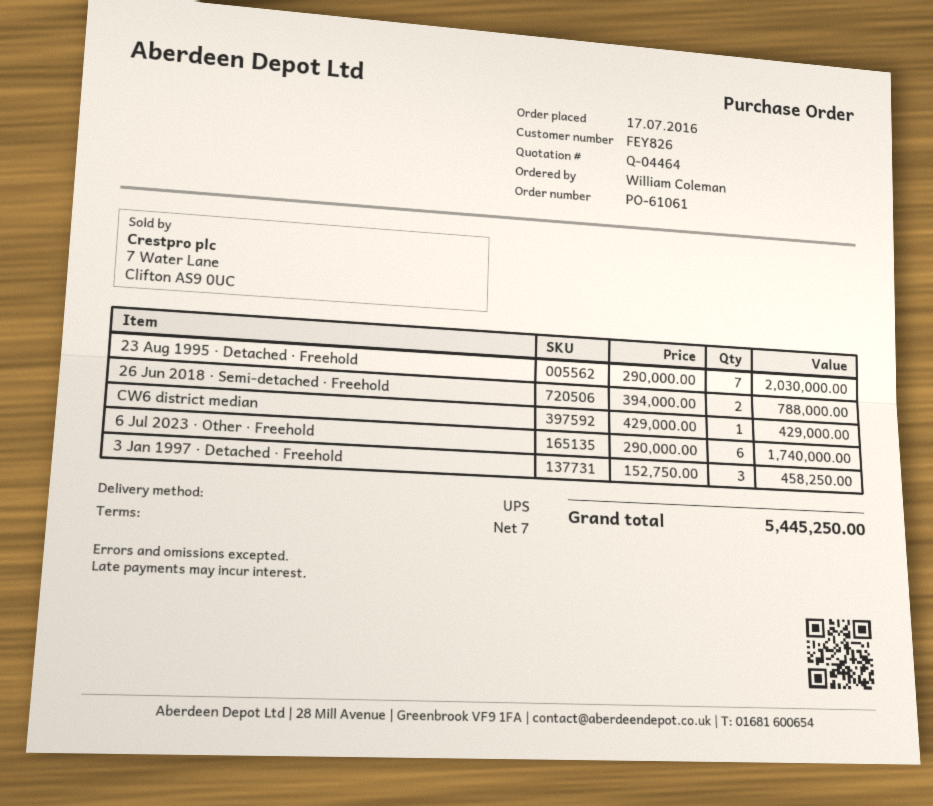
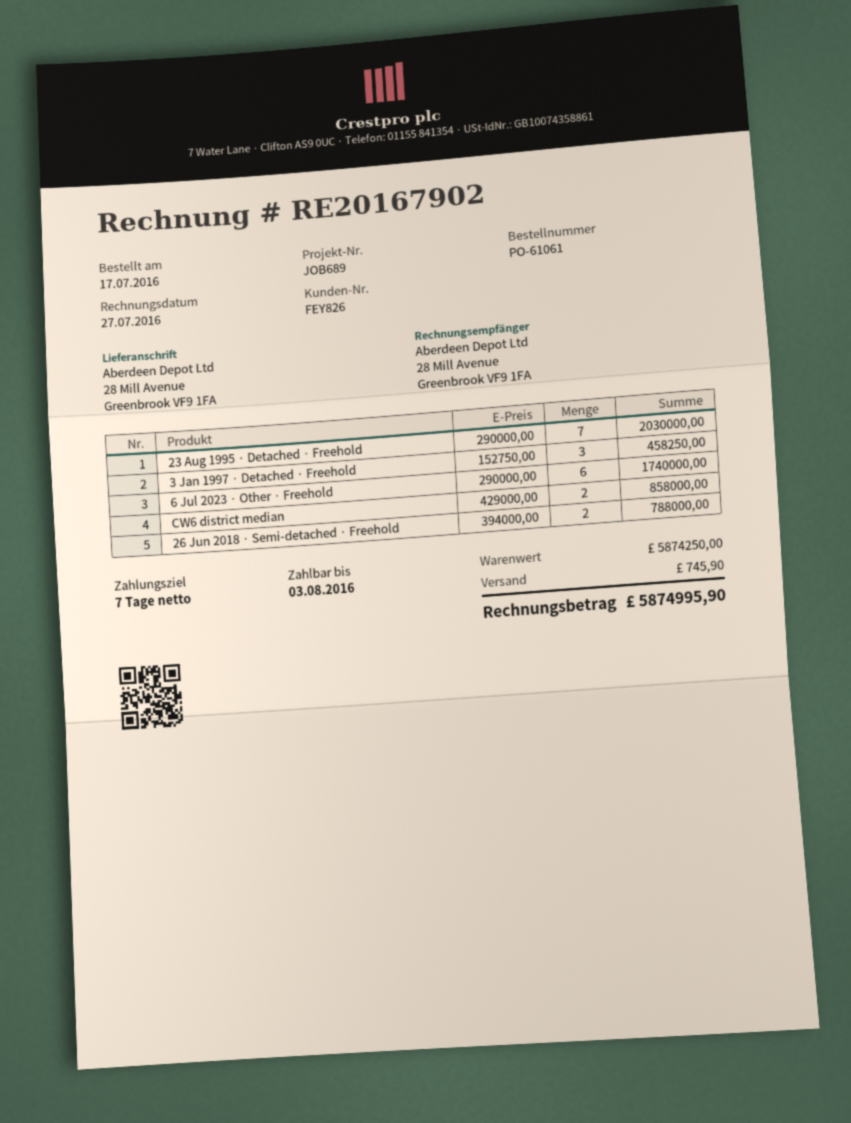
CW6 district median: 1 x 429000.00 = 429000.00 -> 2 x 429000.00 = 858000.00
shipping: none -> 745.90
total: 5445250.00 -> 5874995.90

